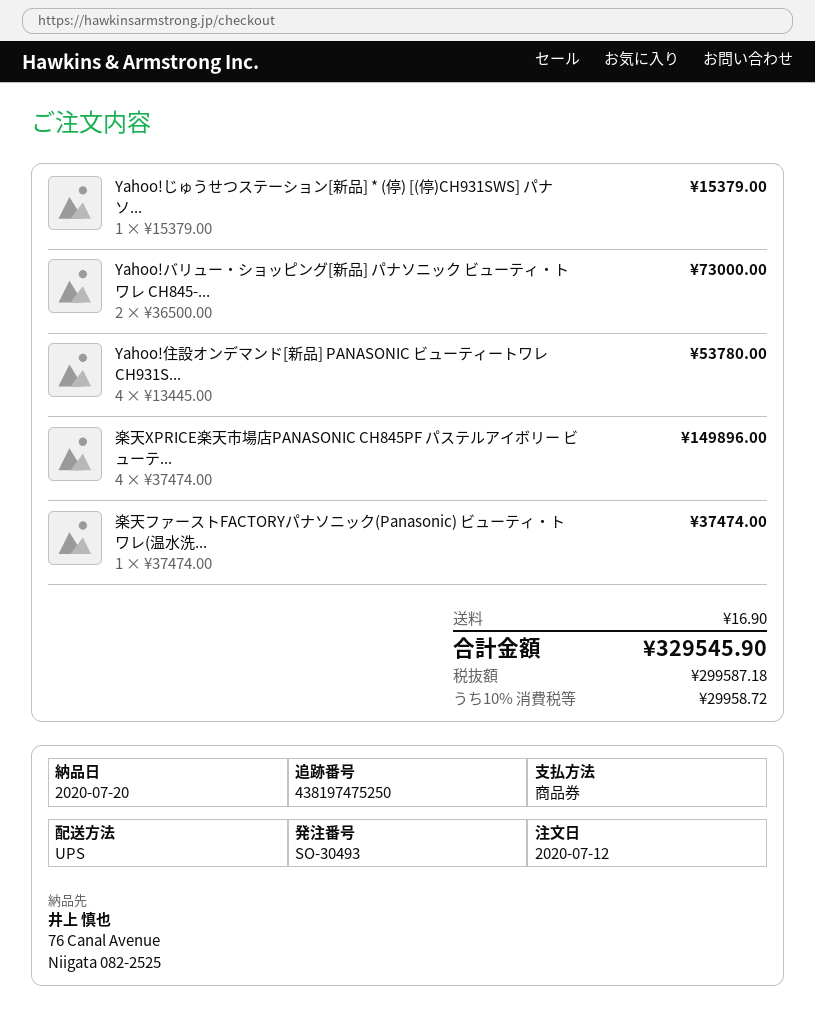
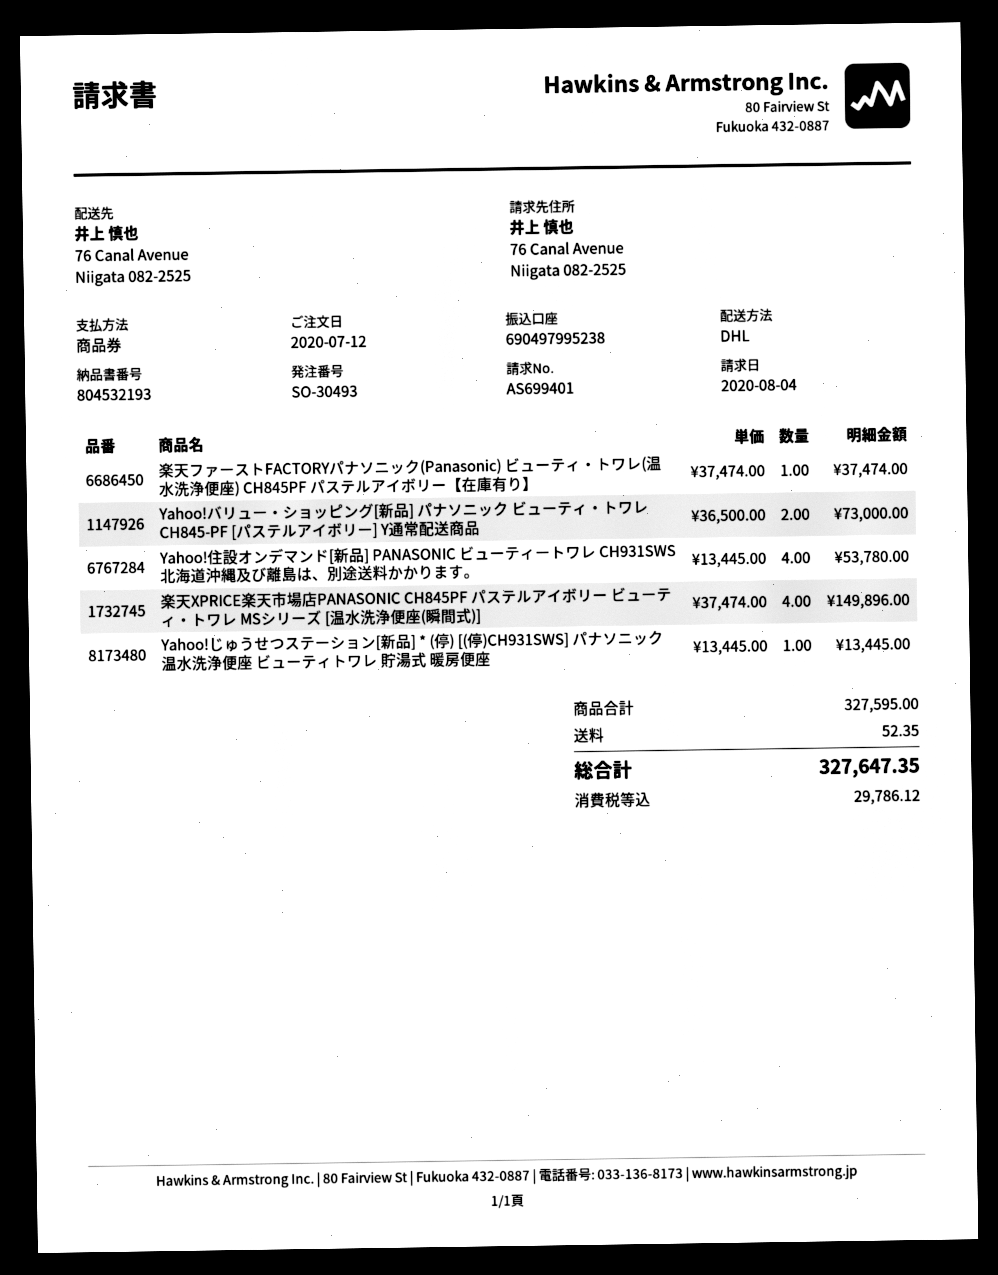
shipping method: UPS -> DHL
Yahoo!じゅうせつステーション[新品] * (停) [(停)CH931SWS] パナソ...: 1 x 15379.00 = 15379.00 -> 1 x 13445.00 = 13445.00
shipping: 16.90 -> 52.35
tax: 29958.72 -> 29786.12
total: 329545.90 -> 327647.35

